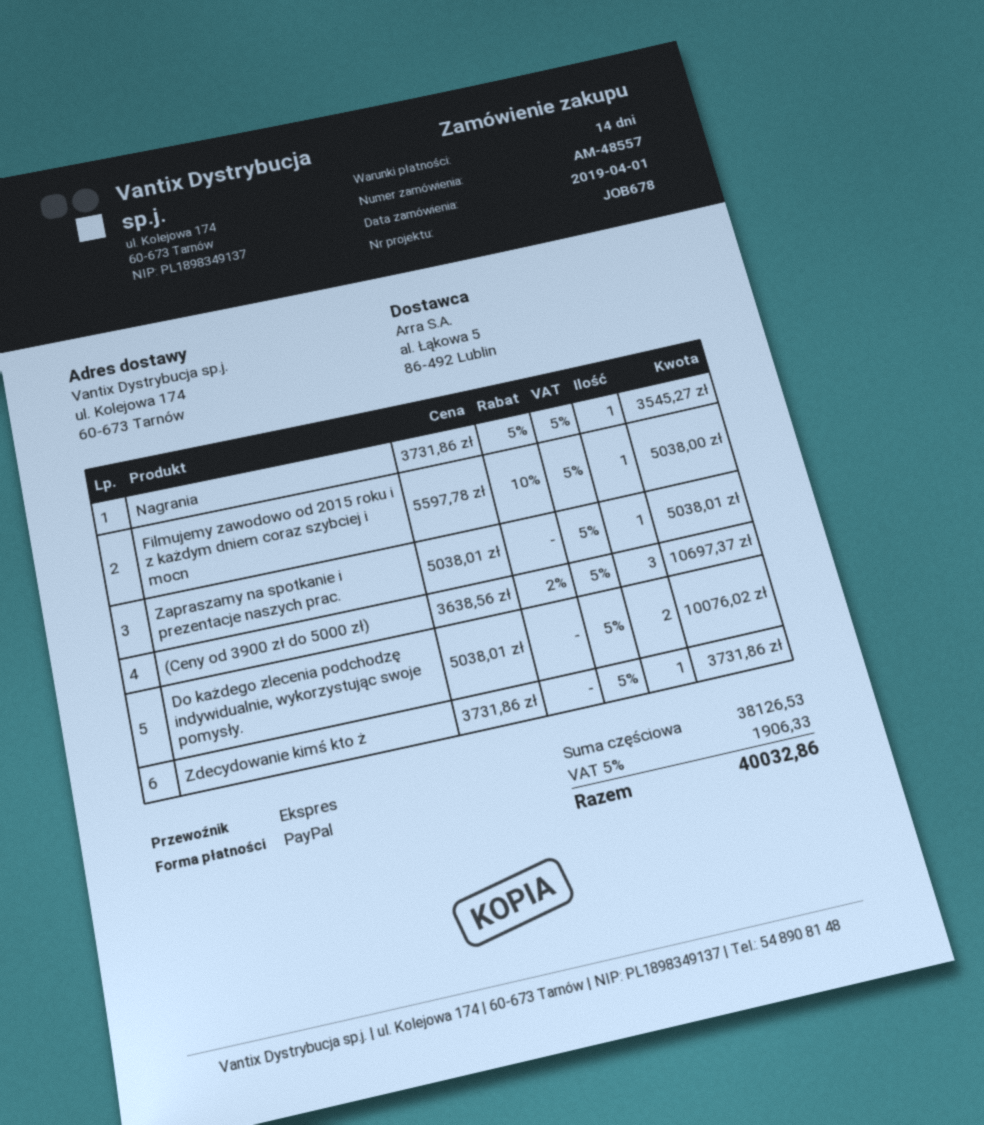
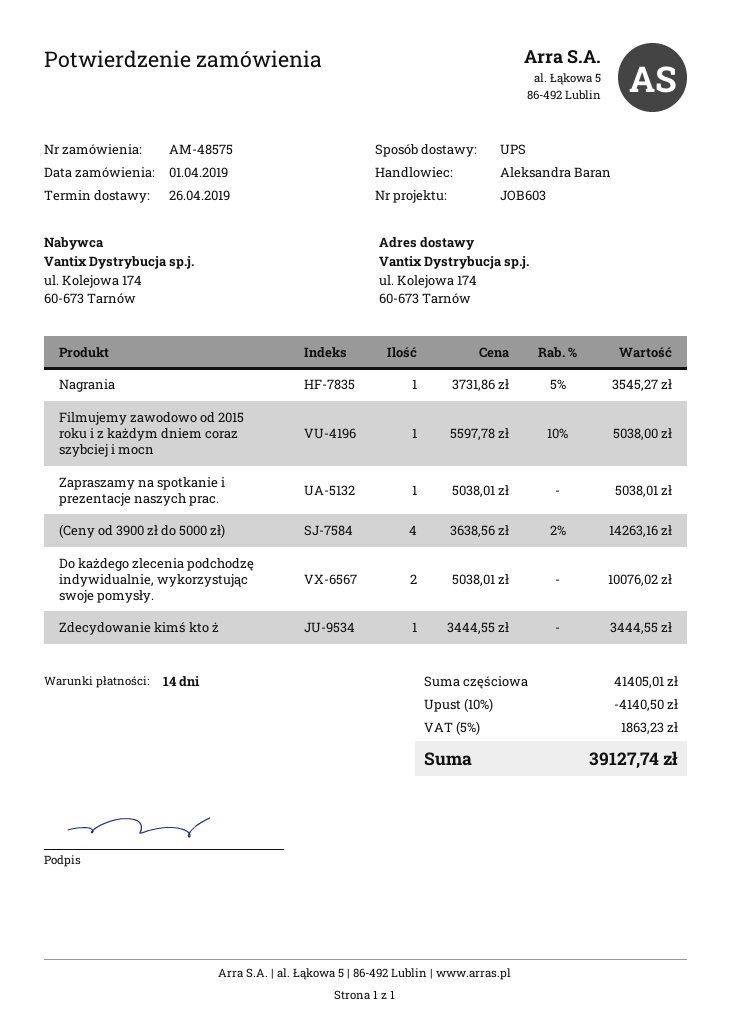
order number: AM-48557 -> AM-48575
reference: JOB678 -> JOB603
shipping method: express -> UPS
(Ceny od 3900 zł do 5000 zł): 3 x 3638.56 - 2% = 10697.37 -> 4 x 3638.56 - 2% = 14263.16
Zdecydowanie kimś kto ż: 1 x 3731.86 = 3731.86 -> 1 x 3444.55 = 3444.55
subtotal: 38126.53 -> 41405.01
discount: none -> 10% = 4140.50
tax: 5% = 1906.33 -> 5% = 1863.23
total: 40032.86 -> 39127.74

